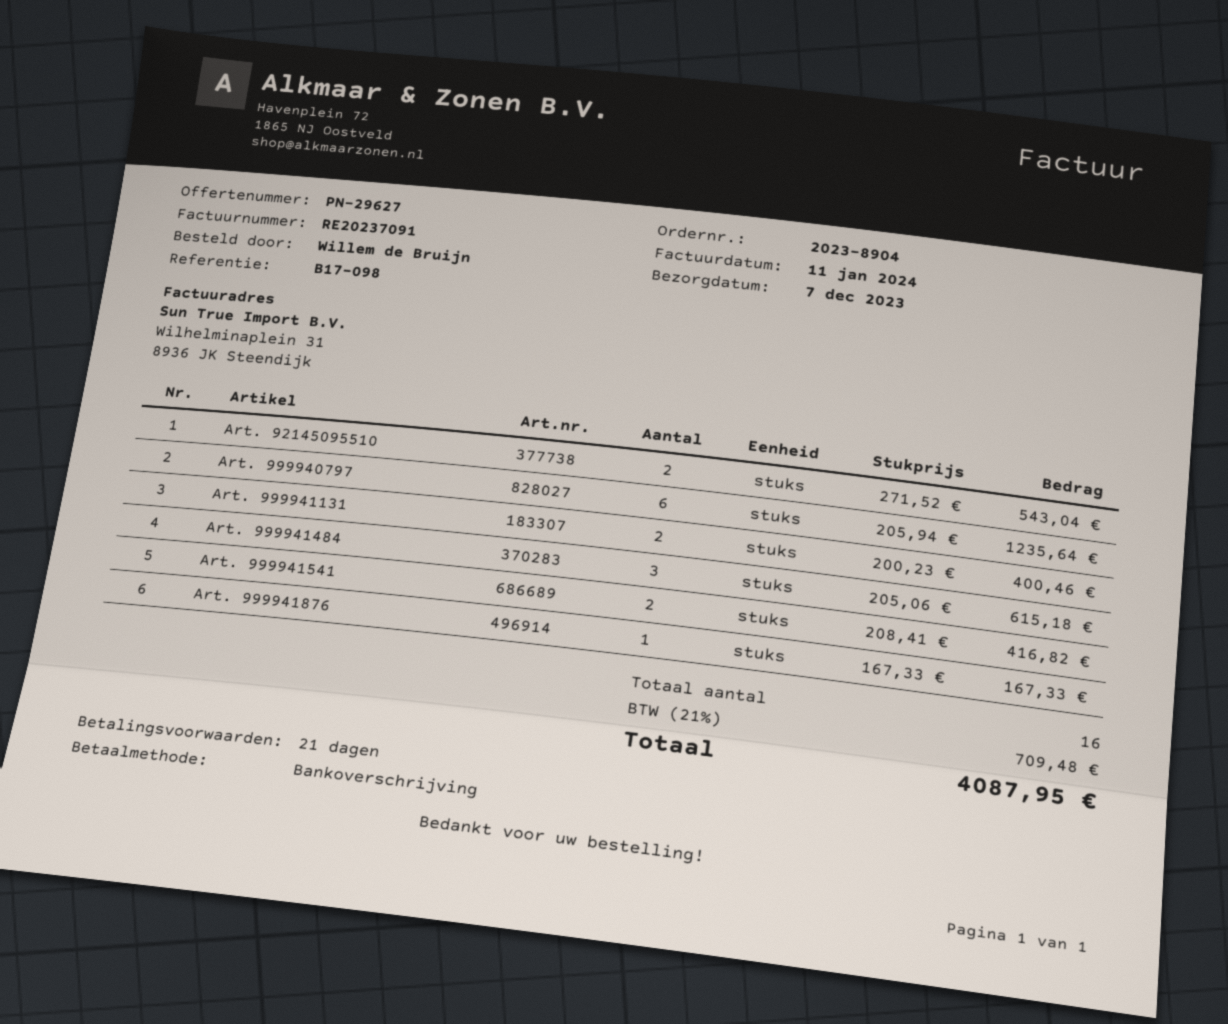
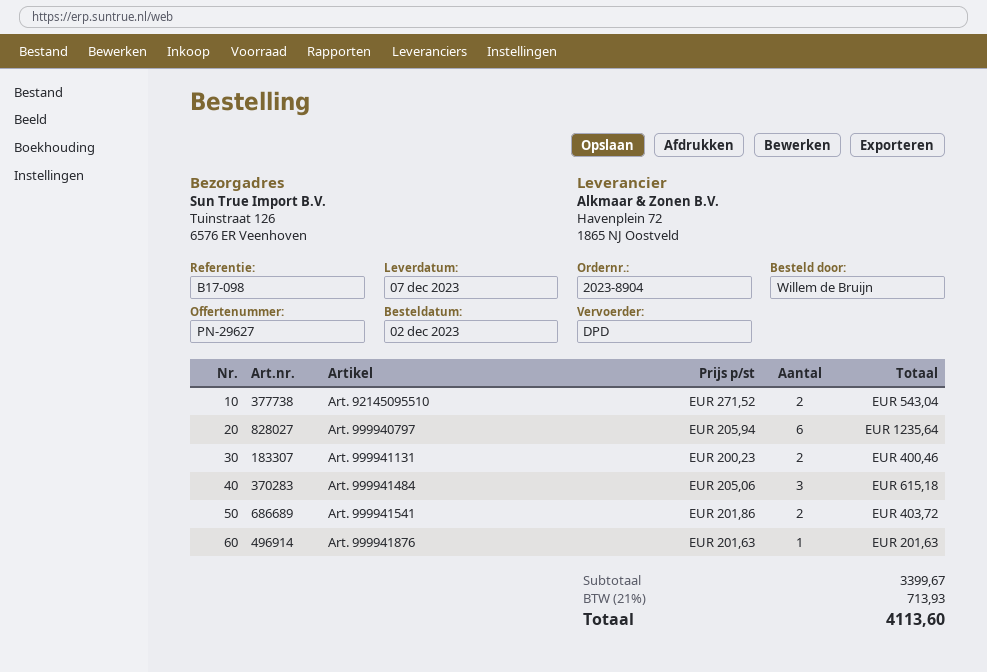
Art. 999941541: 2 x 208.41 = 416.82 -> 2 x 201.86 = 403.72
Art. 999941876: 1 x 167.33 = 167.33 -> 1 x 201.63 = 201.63
tax: 21% = 709.48 -> 21% = 713.93
total: 4087.95 -> 4113.60

